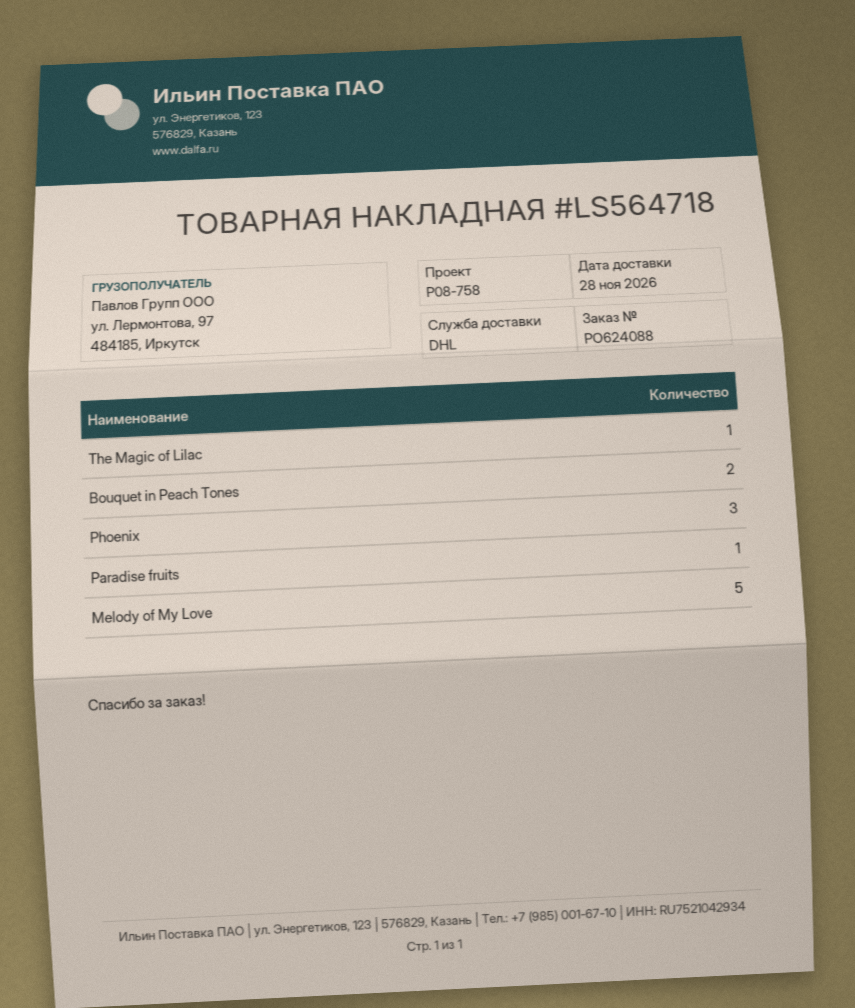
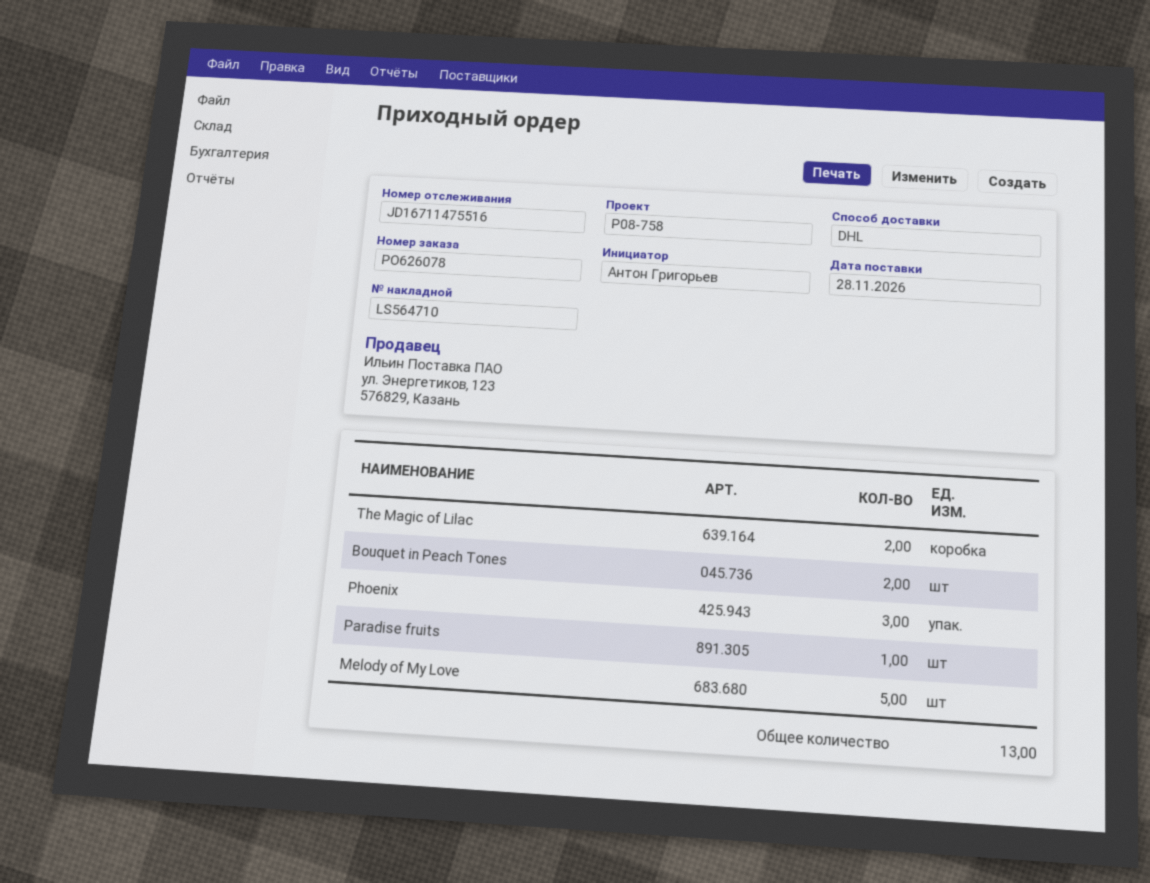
order number: PO624088 -> PO626078
delivery note number: LS564718 -> LS564710
The Magic of Lilac: 1 -> 2

